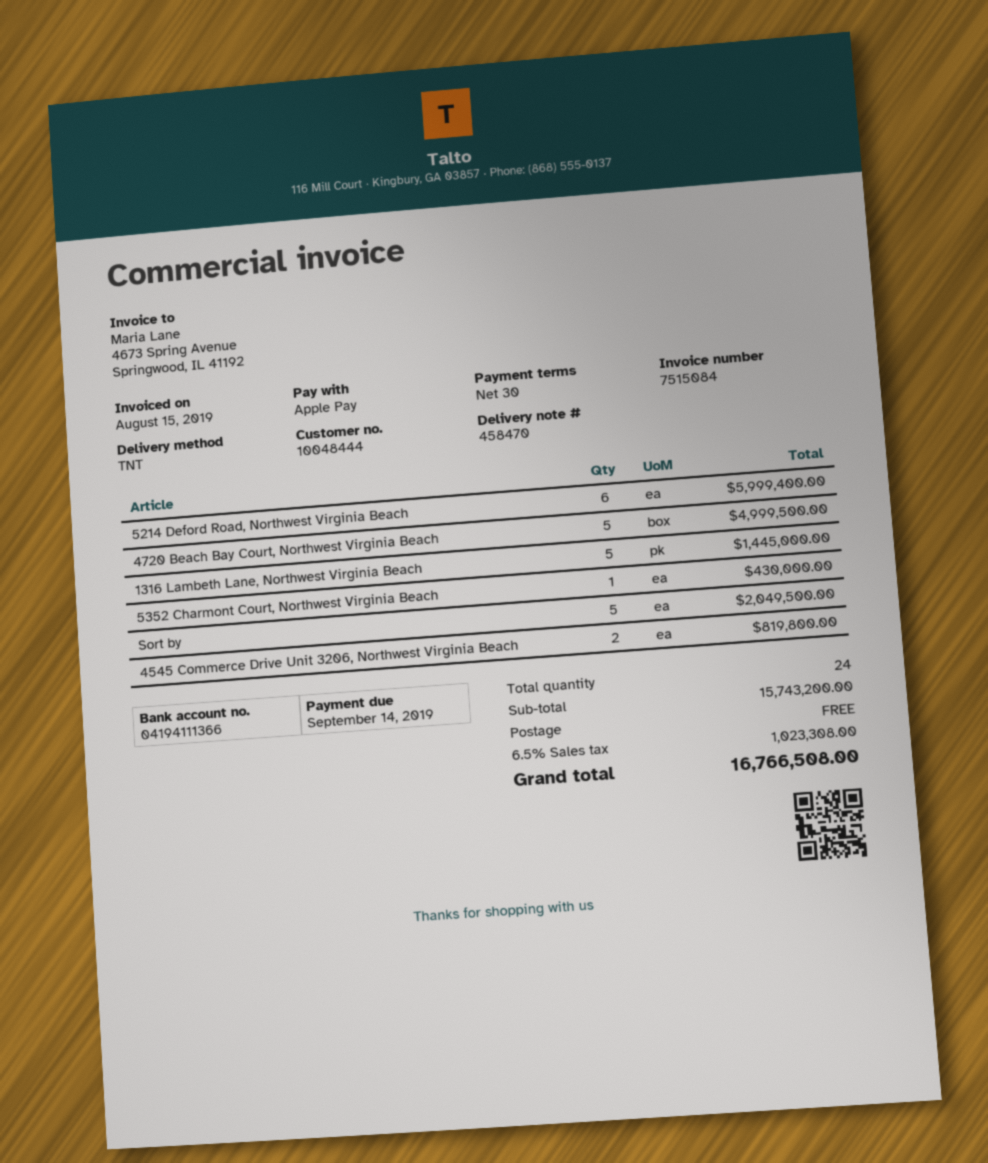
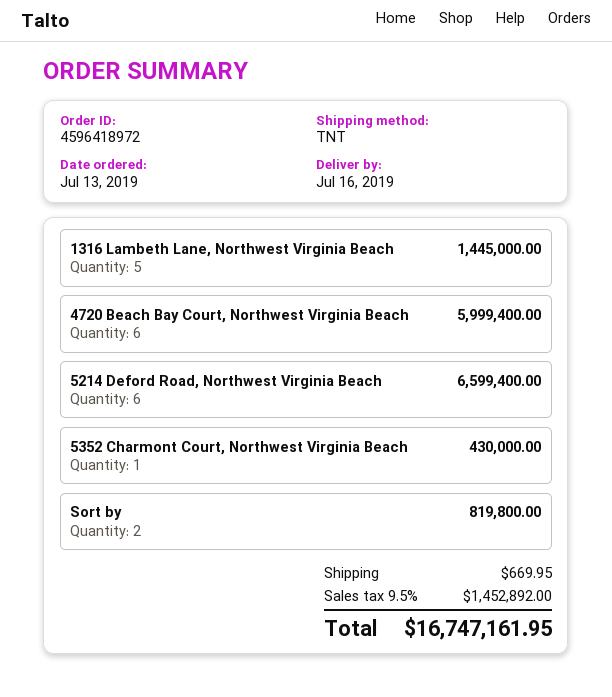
5214 Deford Road, Northwest Virginia Beach: 6 for 5999400.00 -> 6 for 6599400.00
4720 Beach Bay Court, Northwest Virginia Beach: 5 for 4999500.00 -> 6 for 5999400.00
Sort by: 5 for 2049500.00 -> 2 for 819800.00
4545 Commerce Drive Unit 3206, Northwest Virginia Beach: 2 for 819800.00 -> none
shipping: 0.00 -> 669.95
tax: 6.5% = 1023308.00 -> 9.5% = 1452892.00
total: 16766508.00 -> 16747161.95

